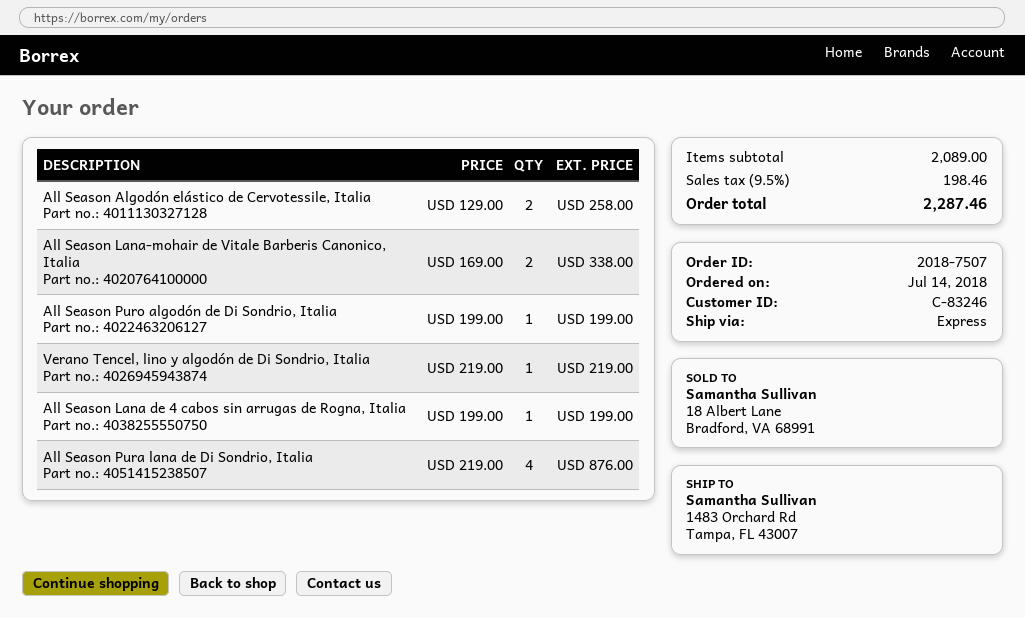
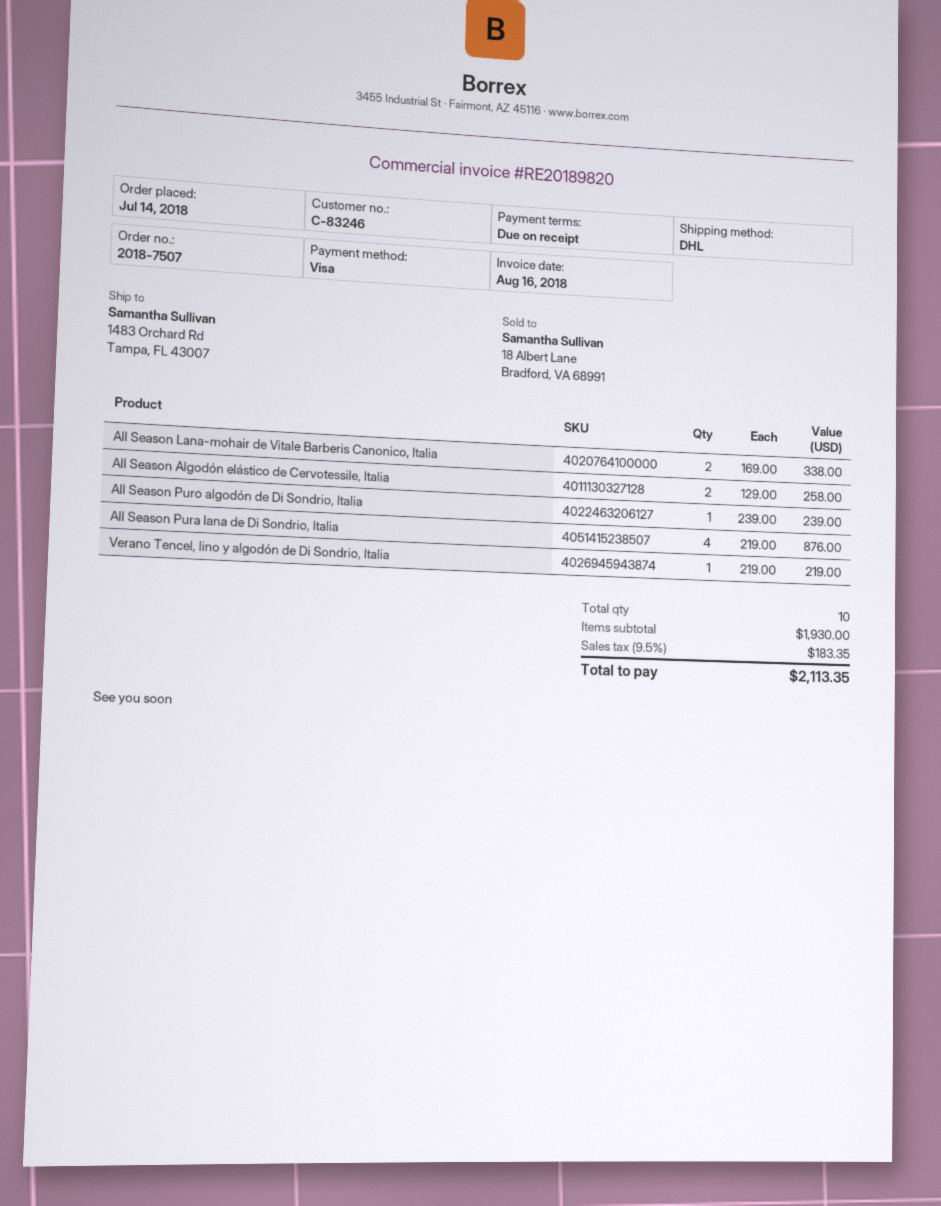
shipping method: express -> DHL
All Season Puro algodón de Di Sondrio, Italia: 1 x 199.00 = 199.00 -> 1 x 239.00 = 239.00
All Season Lana de 4 cabos sin arrugas de Rogna, Italia: 1 x 199.00 = 199.00 -> none
subtotal: 2089.00 -> 1930.00
tax: 9.5% = 198.46 -> 9.5% = 183.35
total: 2287.46 -> 2113.35

